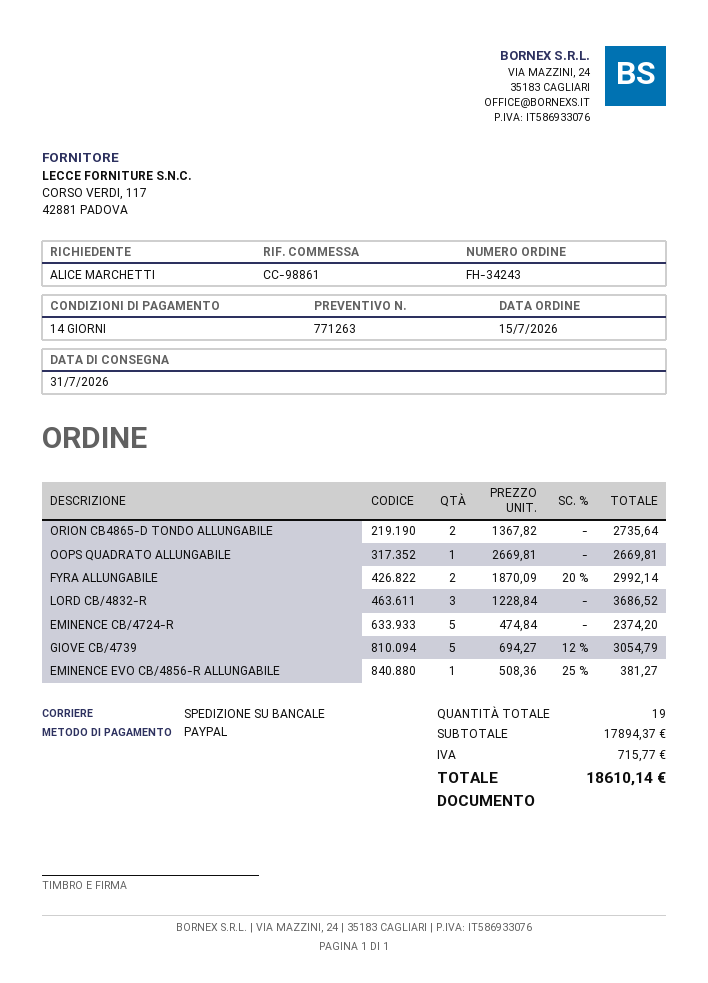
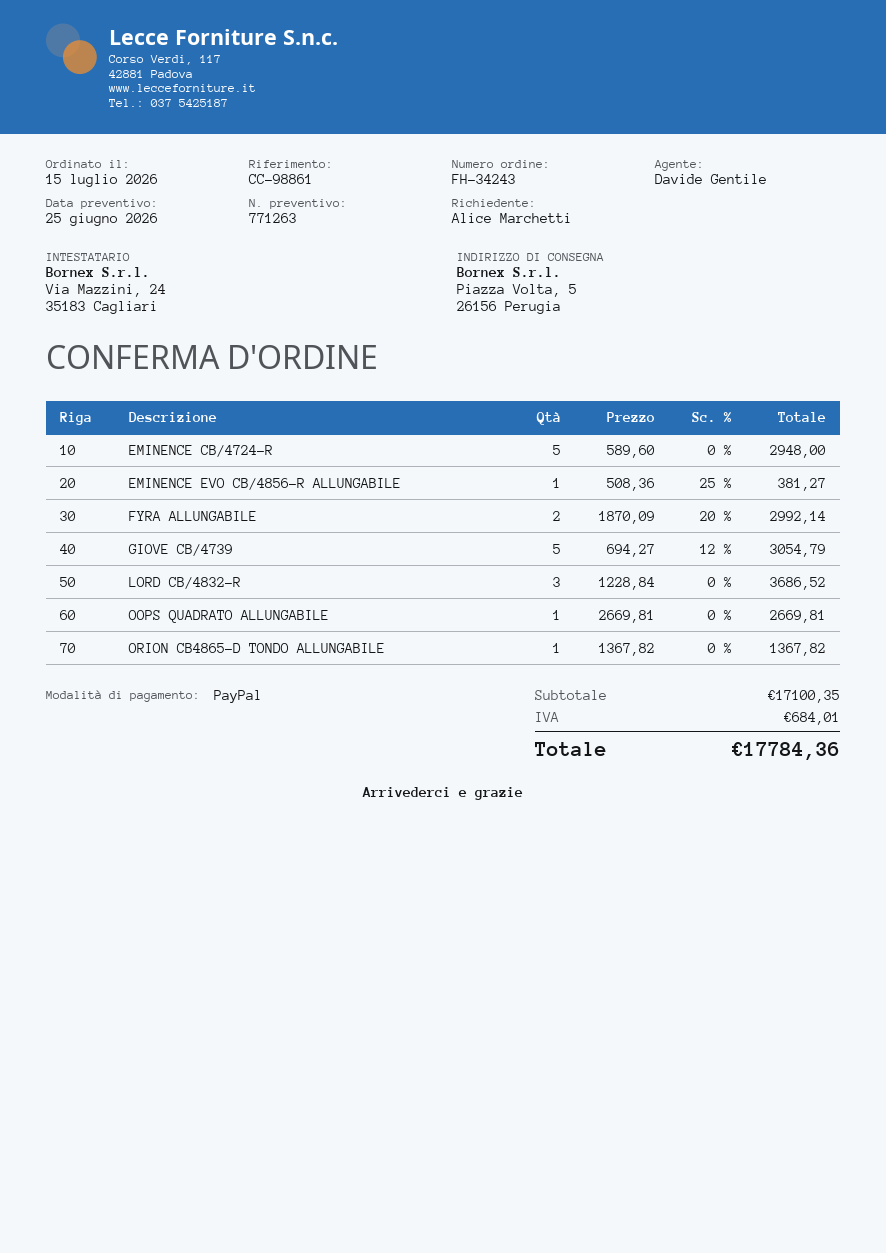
ORION CB4865-D TONDO ALLUNGABILE: 2 x 1367.82 = 2735.64 -> 1 x 1367.82 = 1367.82
EMINENCE CB/4724-R: 5 x 474.84 = 2374.20 -> 5 x 589.60 = 2948.00
subtotal: 17894.37 -> 17100.35
tax: 715.77 -> 684.01
total: 18610.14 -> 17784.36

